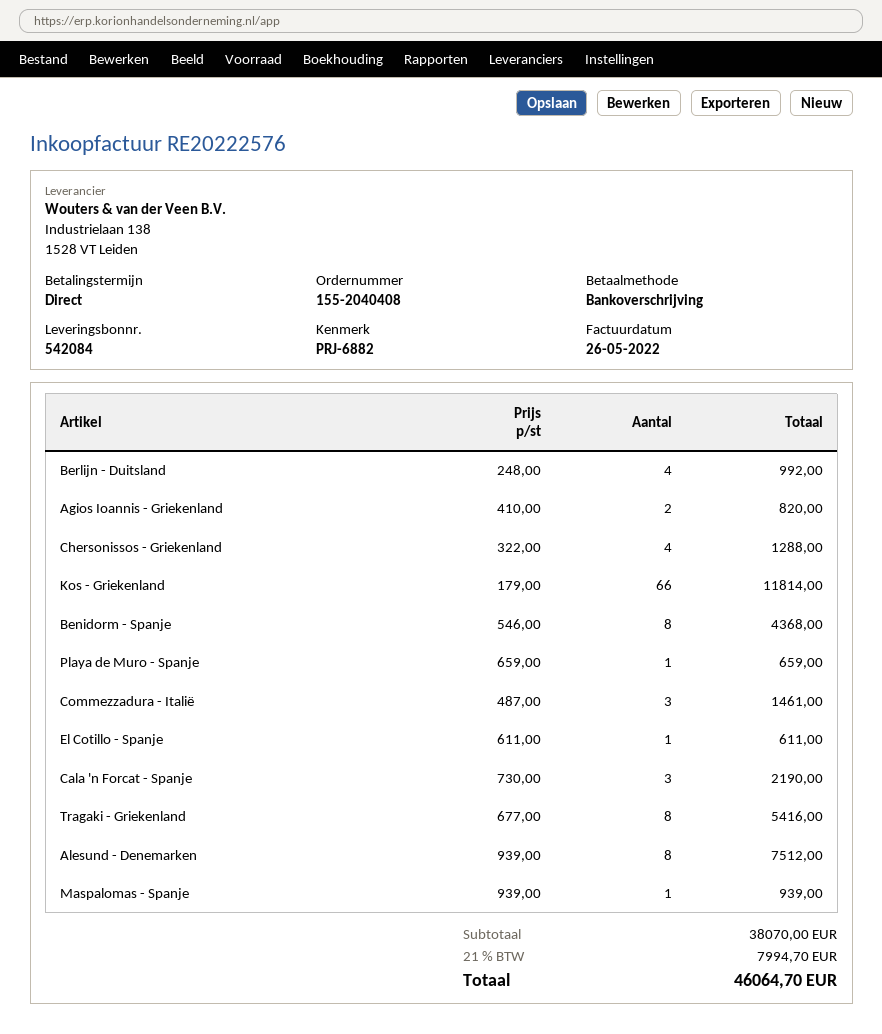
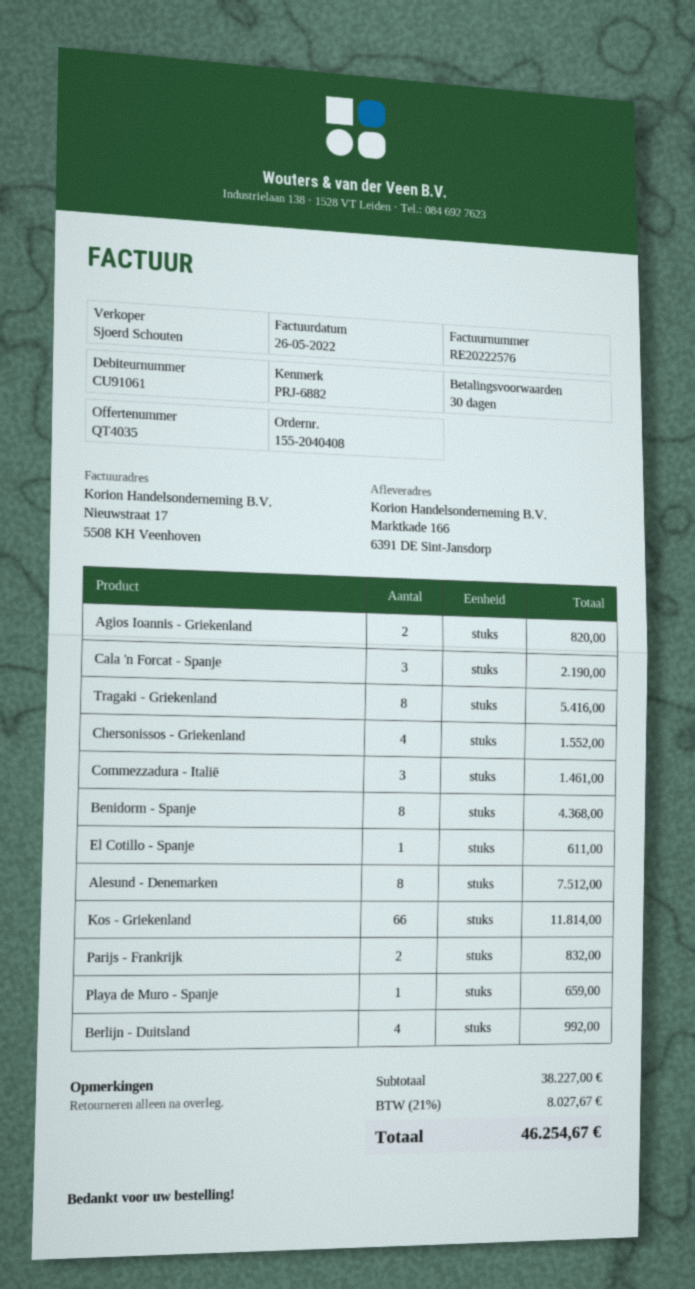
payment terms: on receipt -> 30 days
Chersonissos - Griekenland: 4 for 1288.00 -> 4 for 1552.00
Maspalomas - Spanje: 1 for 939.00 -> none
Parijs - Frankrijk: none -> 2 for 832.00
subtotal: 38070.00 -> 38227.00
tax: 21% = 7994.70 -> 21% = 8027.67
total: 46064.70 -> 46254.67

